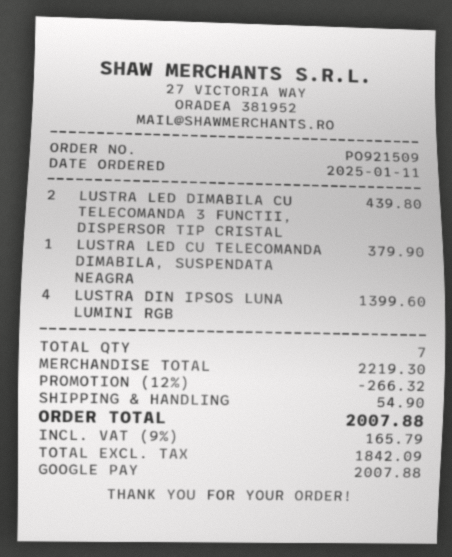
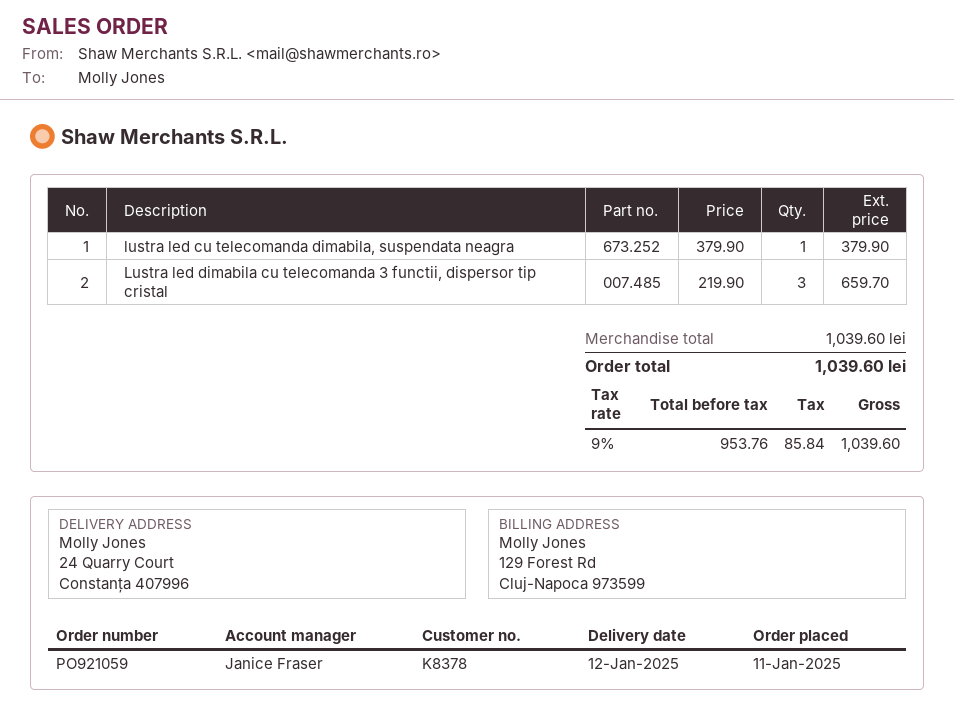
order number: PO921509 -> PO921059
LUSTRA LED DIMABILA CU TELECOMANDA 3 FUNCTII, DISPERSOR TIP CRISTAL: 2 for 439.80 -> 3 for 659.70
LUSTRA DIN IPSOS LUNA LUMINI RGB: 4 for 1399.60 -> none
subtotal: 2219.30 -> 1039.60
discount: 12% = 266.32 -> none
shipping: 54.90 -> none
net: 1842.09 -> 953.76
tax: 9% = 165.79 -> 9% = 85.84
total: 2007.88 -> 1039.60

